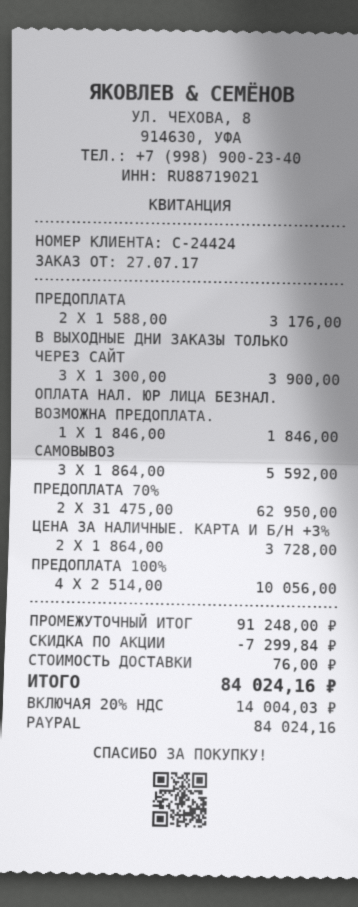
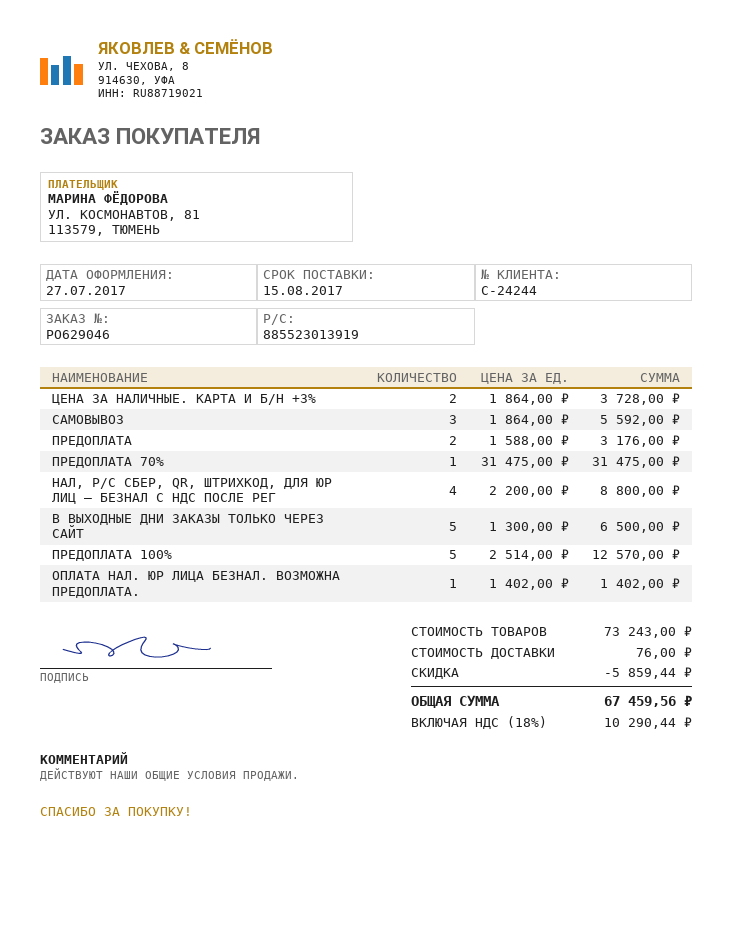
customer number: C-24424 -> C-24244
В ВЫХОДНЫЕ ДНИ ЗАКАЗЫ ТОЛЬКО ЧЕРЕЗ САЙТ: 3 x 1300.00 = 3900.00 -> 5 x 1300.00 = 6500.00
ОПЛАТА НАЛ. ЮР ЛИЦА БЕЗНАЛ. ВОЗМОЖНА ПРЕДОПЛАТА.: 1 x 1846.00 = 1846.00 -> 1 x 1402.00 = 1402.00
ПРЕДОПЛАТА 70%: 2 x 31475.00 = 62950.00 -> 1 x 31475.00 = 31475.00
ПРЕДОПЛАТА 100%: 4 x 2514.00 = 10056.00 -> 5 x 2514.00 = 12570.00
НАЛ, Р/С СБЕР, QR, ШТРИХКОД, ДЛЯ ЮР ЛИЦ – БЕЗНАЛ С НДС ПОСЛЕ РЕГ: none -> 4 x 2200.00 = 8800.00
subtotal: 91248.00 -> 73243.00
discount: 7299.84 -> 5859.44
tax: 20% = 14004.03 -> 18% = 10290.44
total: 84024.16 -> 67459.56

